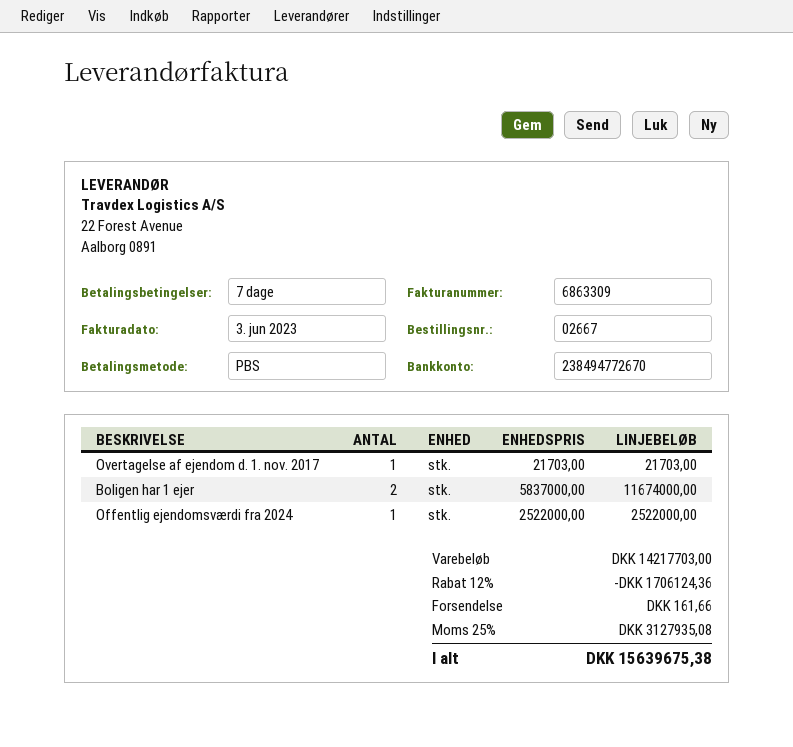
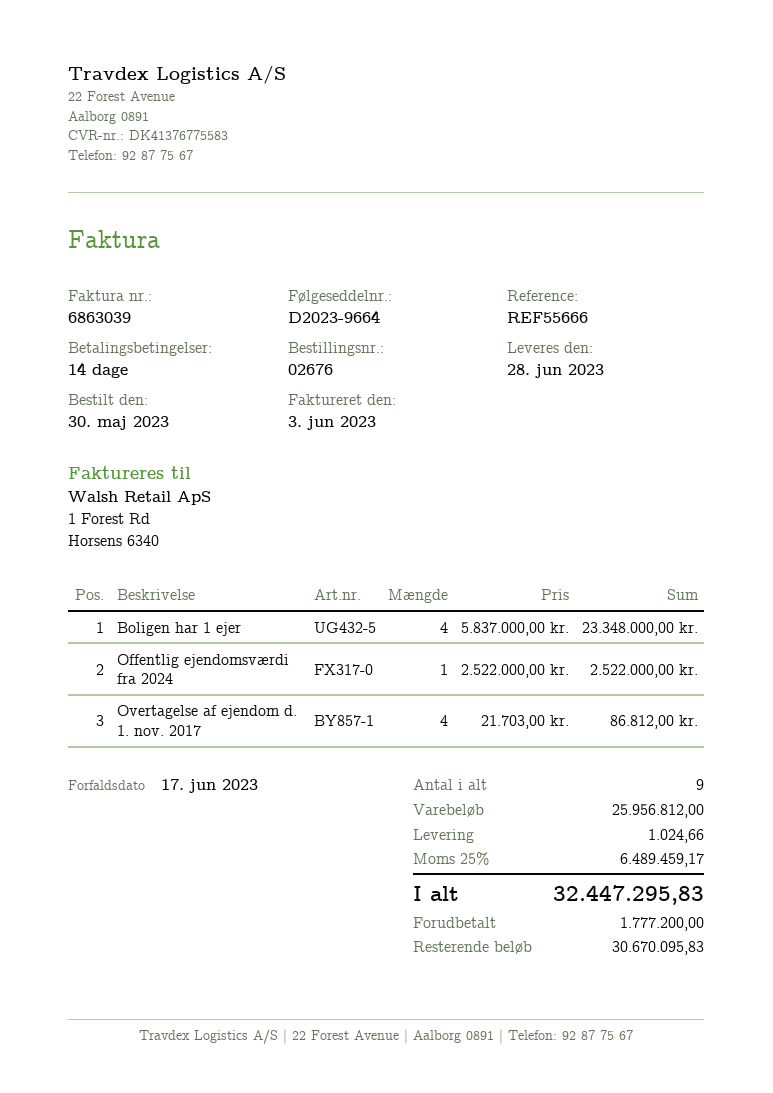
order number: 02667 -> 02676
invoice number: 6863309 -> 6863039
payment terms: 7 days -> 14 days
Overtagelse af ejendom d. 1. nov. 2017: 1 x 21703.00 = 21703.00 -> 4 x 21703.00 = 86812.00
Boligen har 1 ejer: 2 x 5837000.00 = 11674000.00 -> 4 x 5837000.00 = 23348000.00
subtotal: 14217703.00 -> 25956812.00
discount: 12% = 1706124.36 -> none
shipping: 161.66 -> 1024.66
tax: 25% = 3127935.08 -> 25% = 6489459.17
total: 15639675.38 -> 32447295.83

